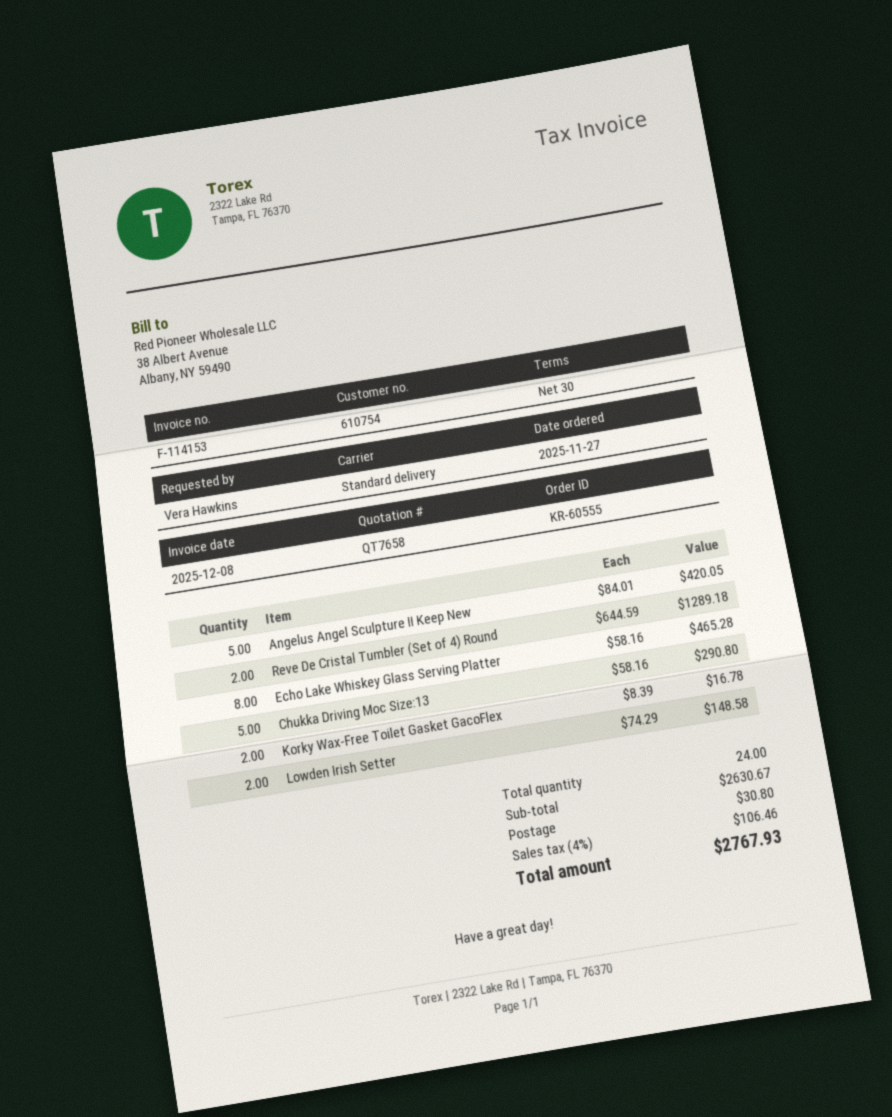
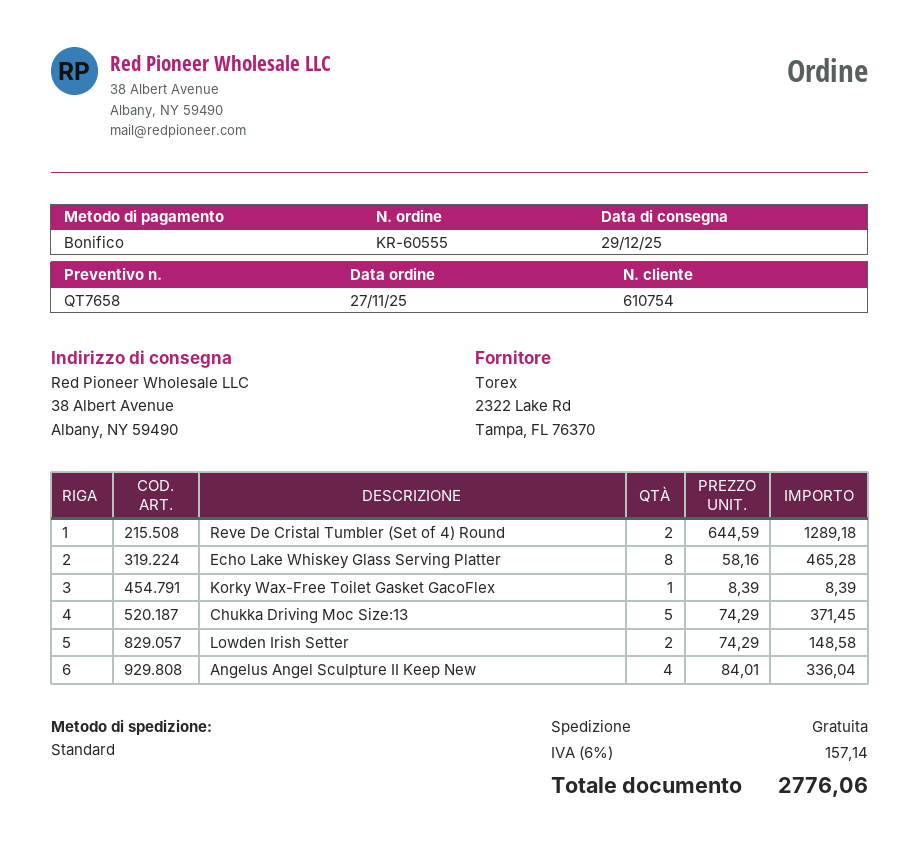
Angelus Angel Sculpture II Keep New: 5 x 84.01 = 420.05 -> 4 x 84.01 = 336.04
Chukka Driving Moc Size:13: 5 x 58.16 = 290.80 -> 5 x 74.29 = 371.45
Korky Wax-Free Toilet Gasket GacoFlex: 2 x 8.39 = 16.78 -> 1 x 8.39 = 8.39
shipping: 30.80 -> 0.00
tax: 4% = 106.46 -> 6% = 157.14
total: 2767.93 -> 2776.06

